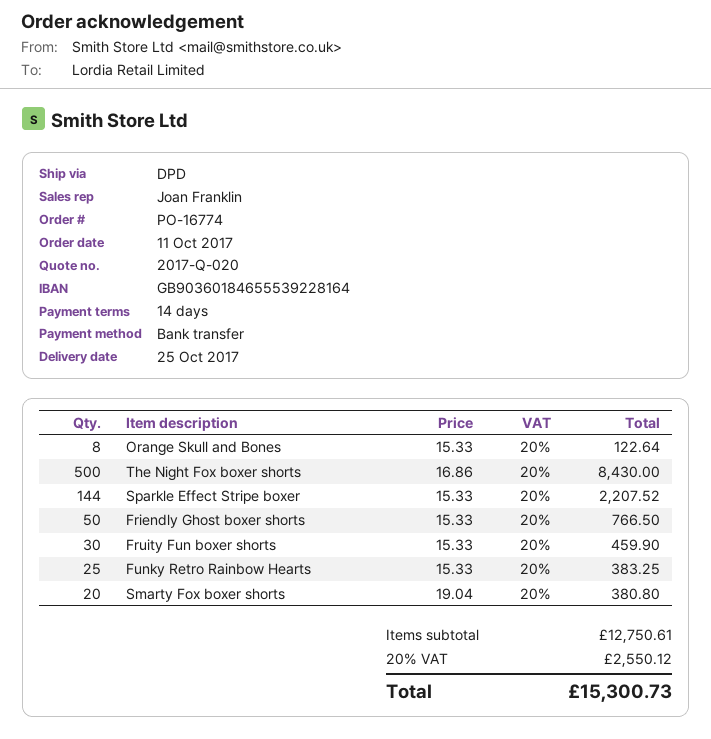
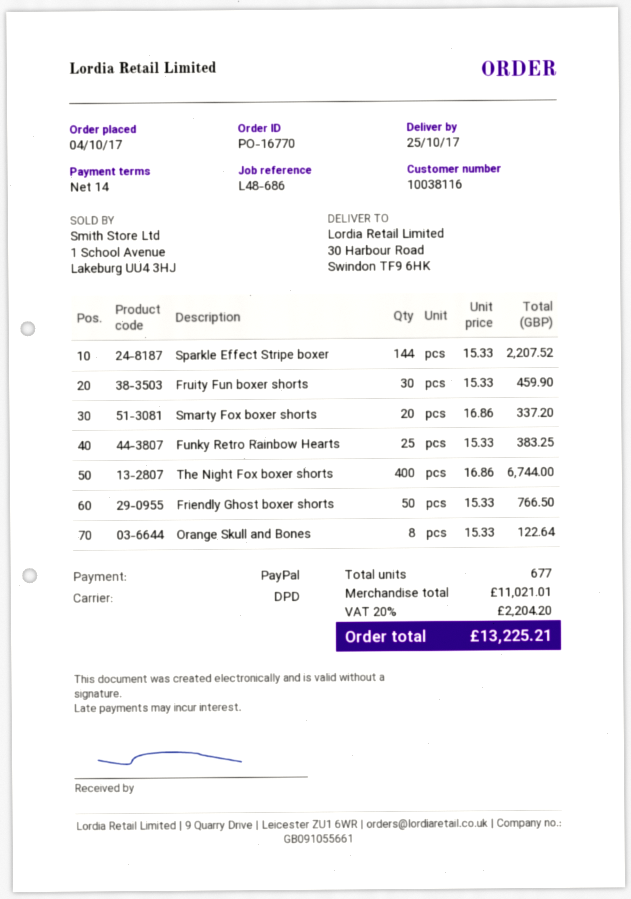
order number: PO-16774 -> PO-16770
order date: 2017-10-11 -> 2017-10-04
payment method: bank transfer -> PayPal
The Night Fox boxer shorts: 500 x 16.86 = 8430.00 -> 400 x 16.86 = 6744.00
Smarty Fox boxer shorts: 20 x 19.04 = 380.80 -> 20 x 16.86 = 337.20
subtotal: 12750.61 -> 11021.01
tax: 20% = 2550.12 -> 20% = 2204.20
total: 15300.73 -> 13225.21

